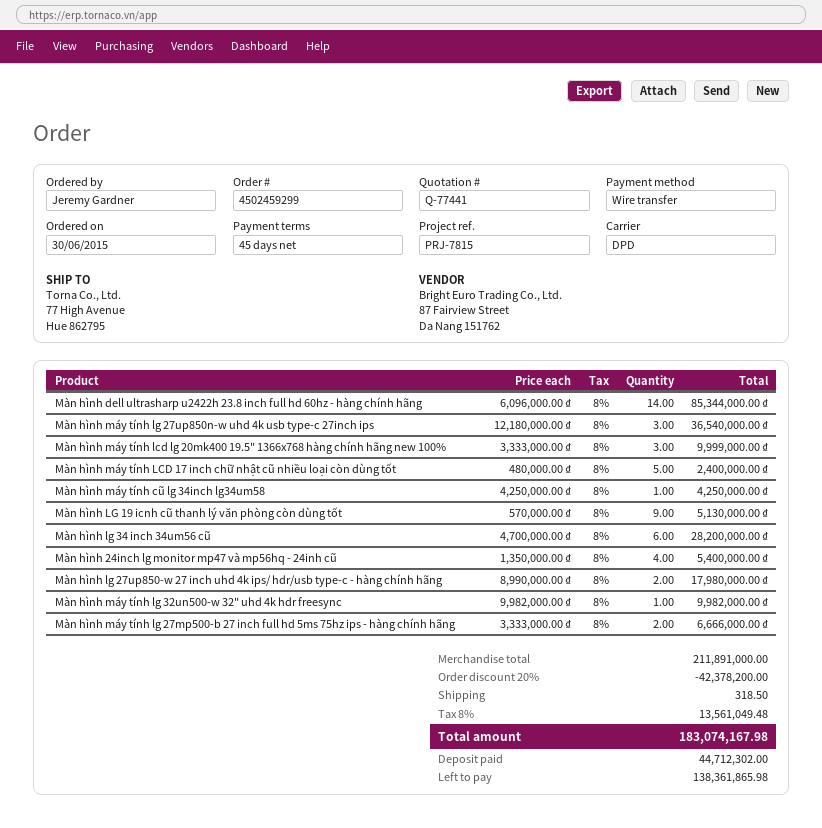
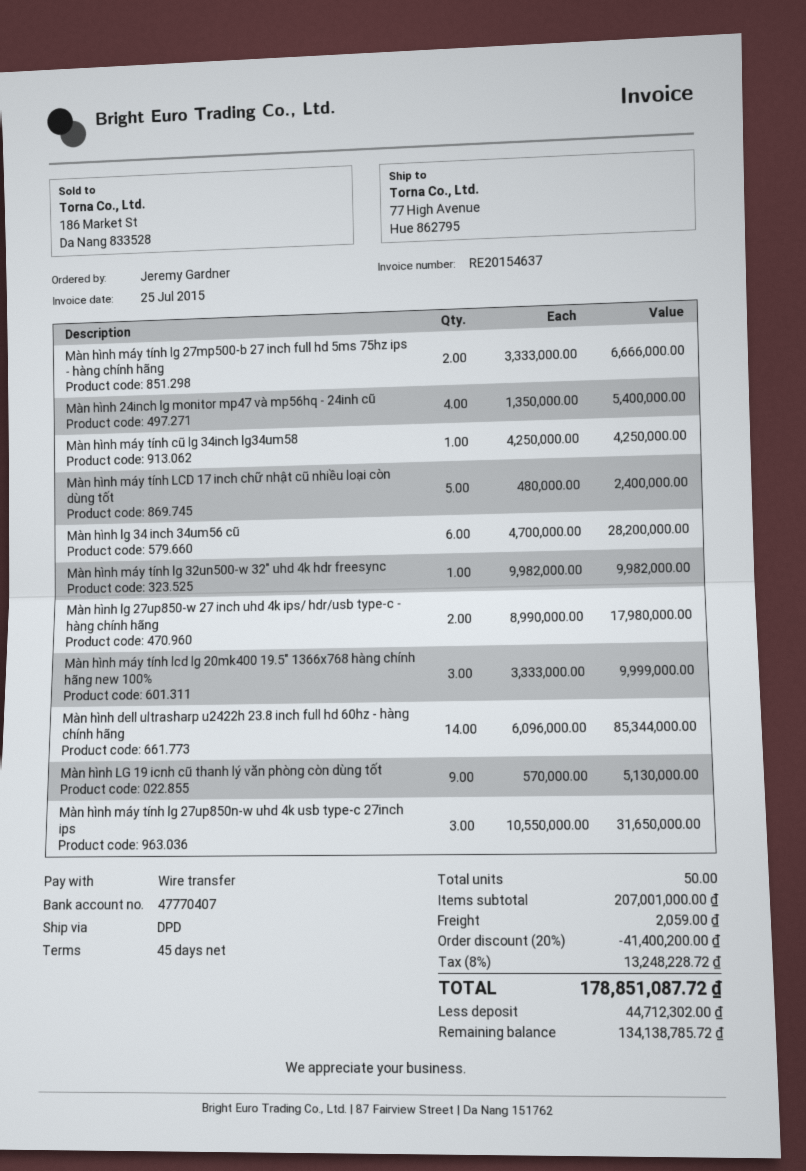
Màn hình máy tính lg 27up850n-w uhd 4k usb type-c 27inch ips: 3 x 12180000.00 = 36540000.00 -> 3 x 10550000.00 = 31650000.00
subtotal: 211891000.00 -> 207001000.00
discount: 20% = 42378200.00 -> 20% = 41400200.00
shipping: 318.50 -> 2059.00
tax: 8% = 13561049.48 -> 8% = 13248228.72
total: 183074167.98 -> 178851087.72
balance: 138361865.98 -> 134138785.72

